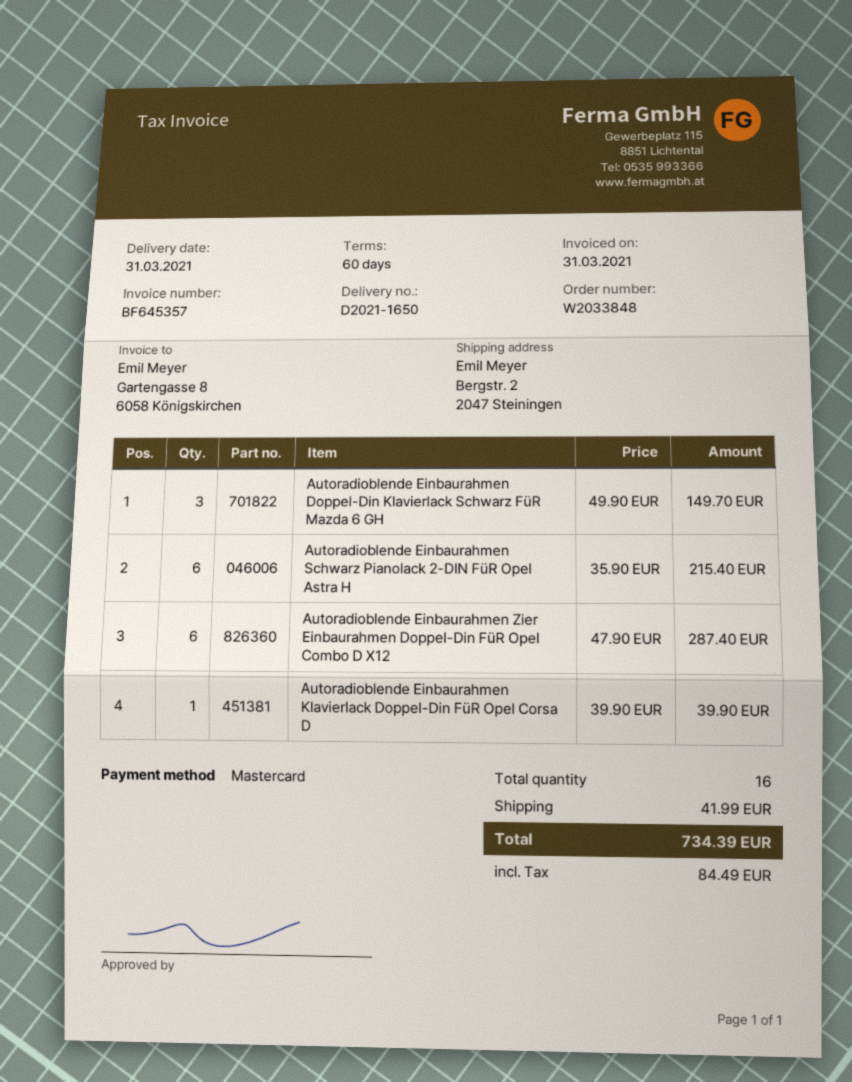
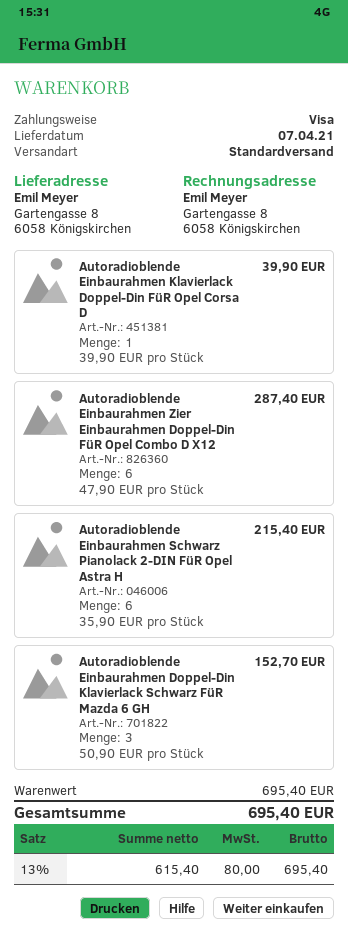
delivery date: 2021-03-31 -> 2021-04-07
payment method: Mastercard -> Visa
ship to: Bergstr. 2, 2047 Steiningen -> Gartengasse 8, 6058 Königskirchen
Autoradioblende Einbaurahmen Doppel-Din Klavierlack Schwarz FüR Mazda 6 GH: 3 x 49.90 = 149.70 -> 3 x 50.90 = 152.70
shipping: 41.99 -> none
tax: 84.49 -> 80.00
total: 734.39 -> 695.40

